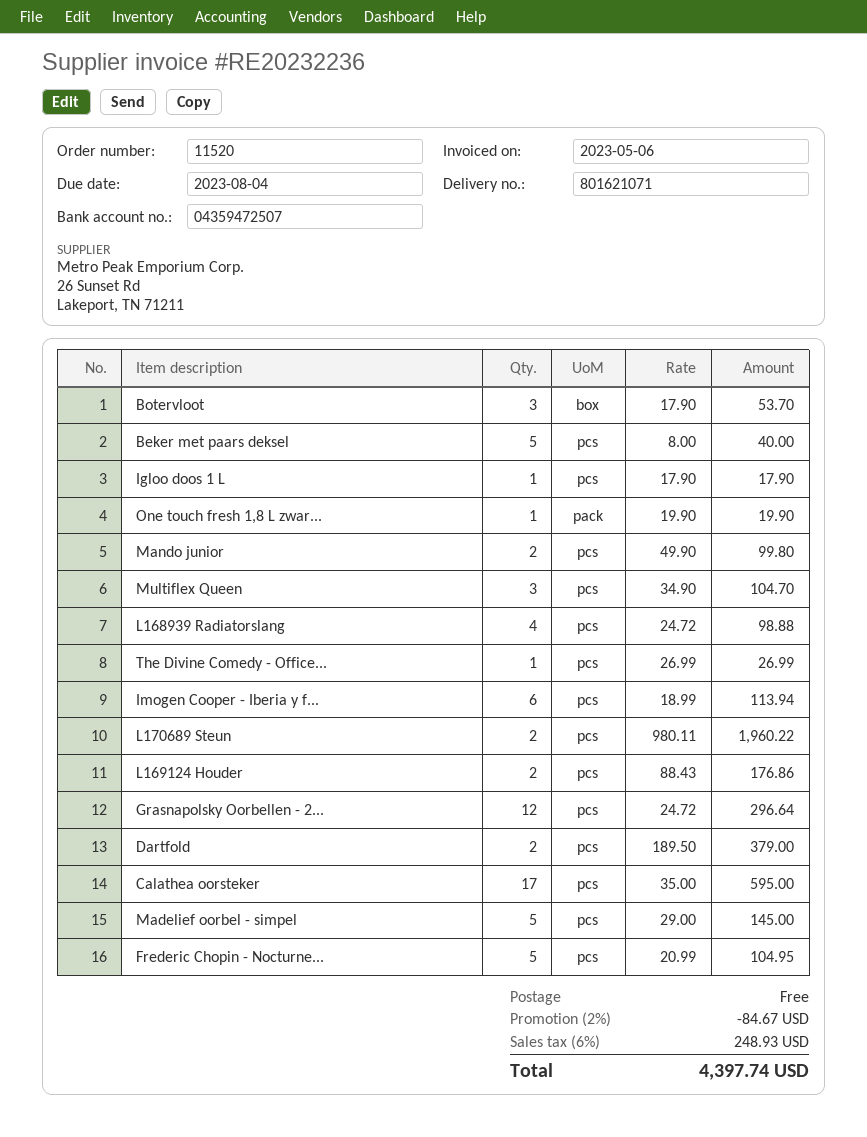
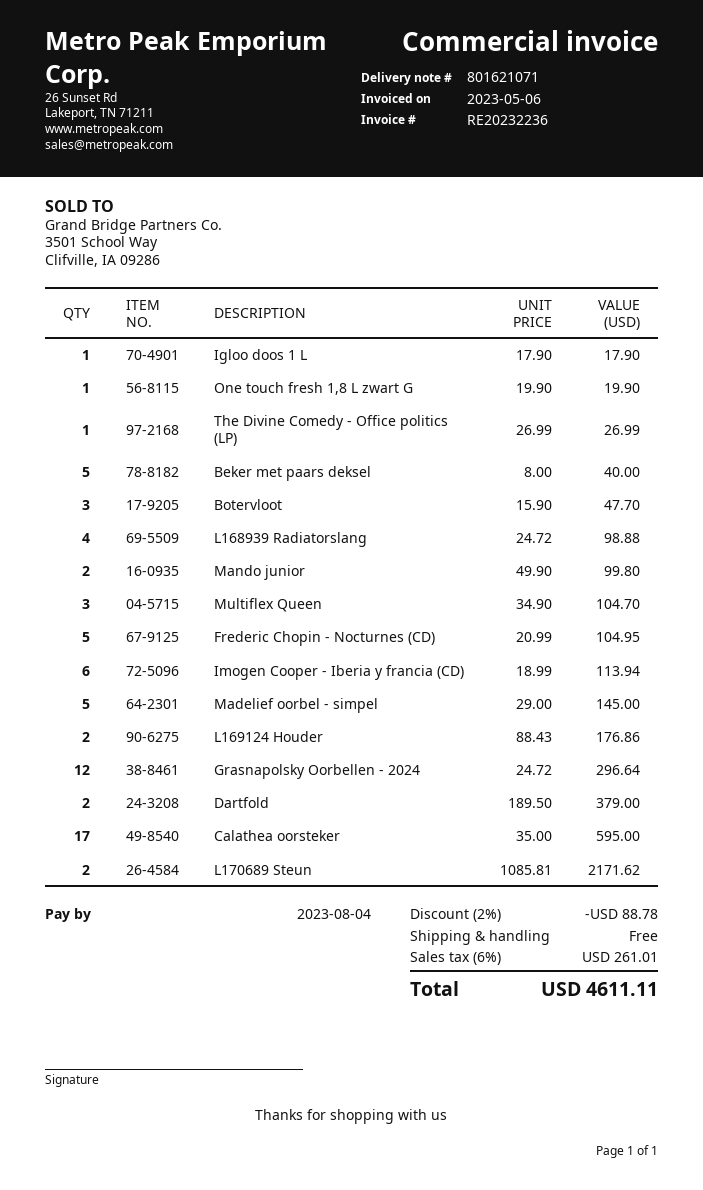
Botervloot: 3 x 17.90 = 53.70 -> 3 x 15.90 = 47.70
L170689 Steun: 2 x 980.11 = 1960.22 -> 2 x 1085.81 = 2171.62
discount: 2% = 84.67 -> 2% = 88.78
tax: 6% = 248.93 -> 6% = 261.01
total: 4397.74 -> 4611.11

